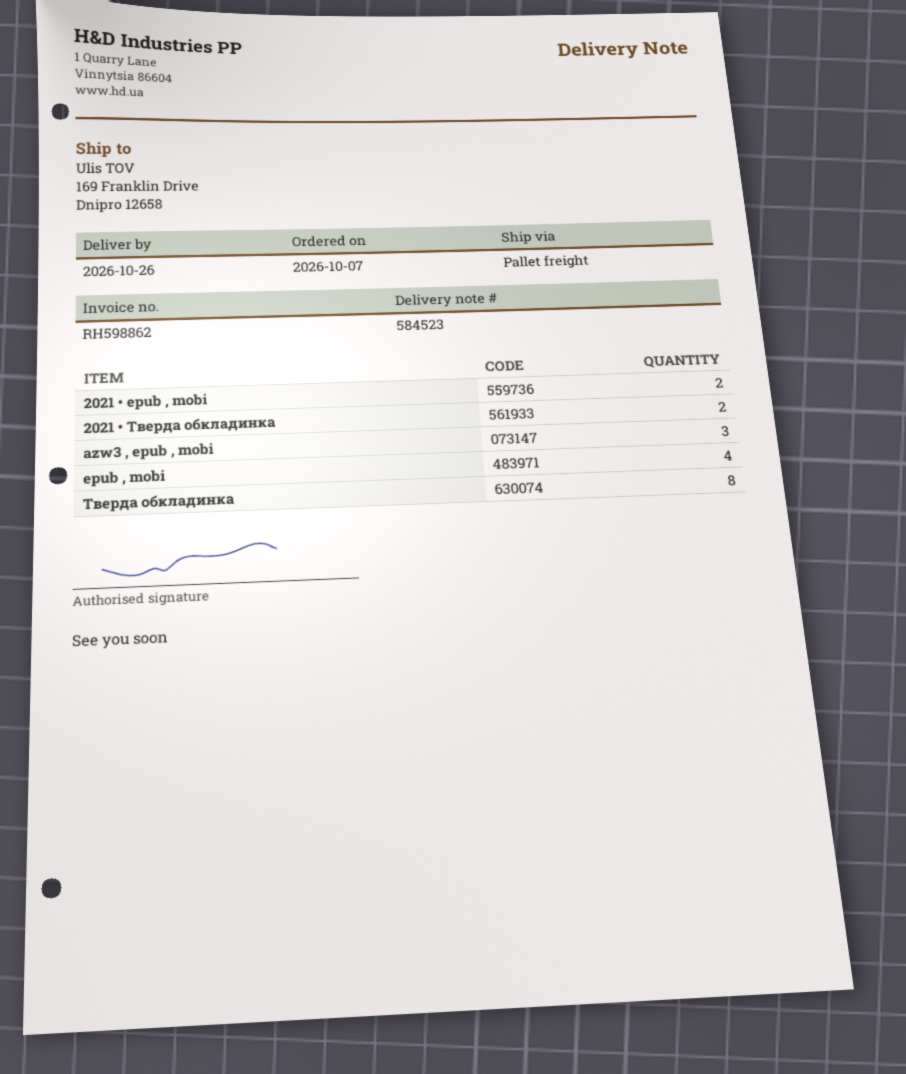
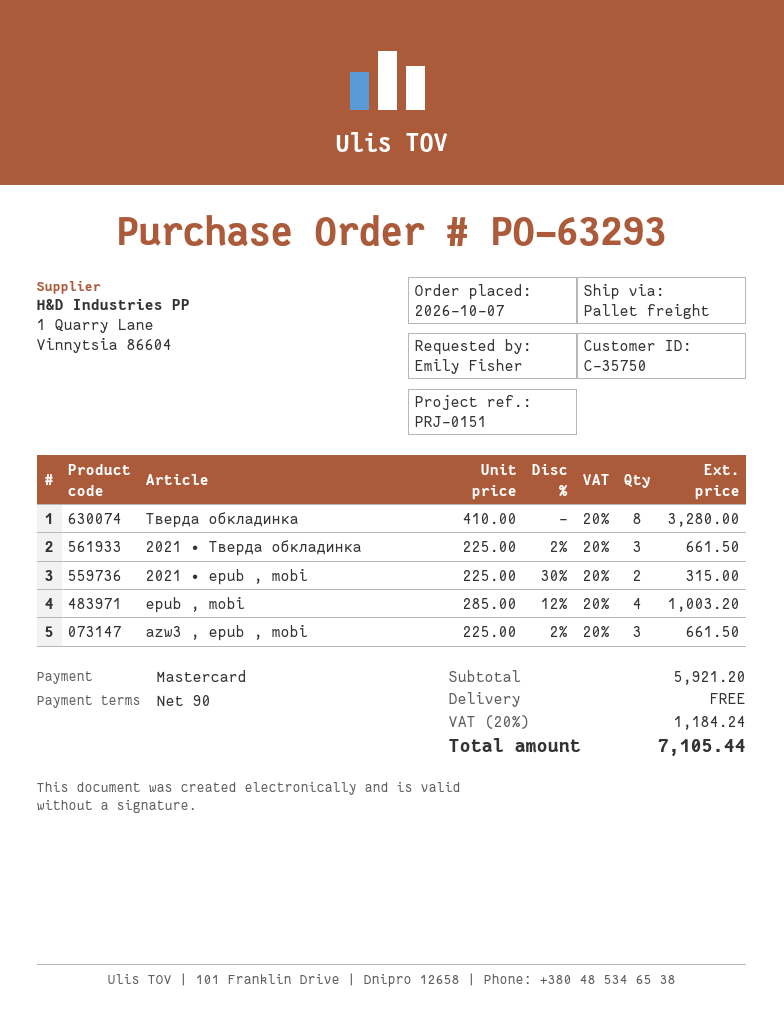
2021 • Тверда обкладинка: 2 -> 3

